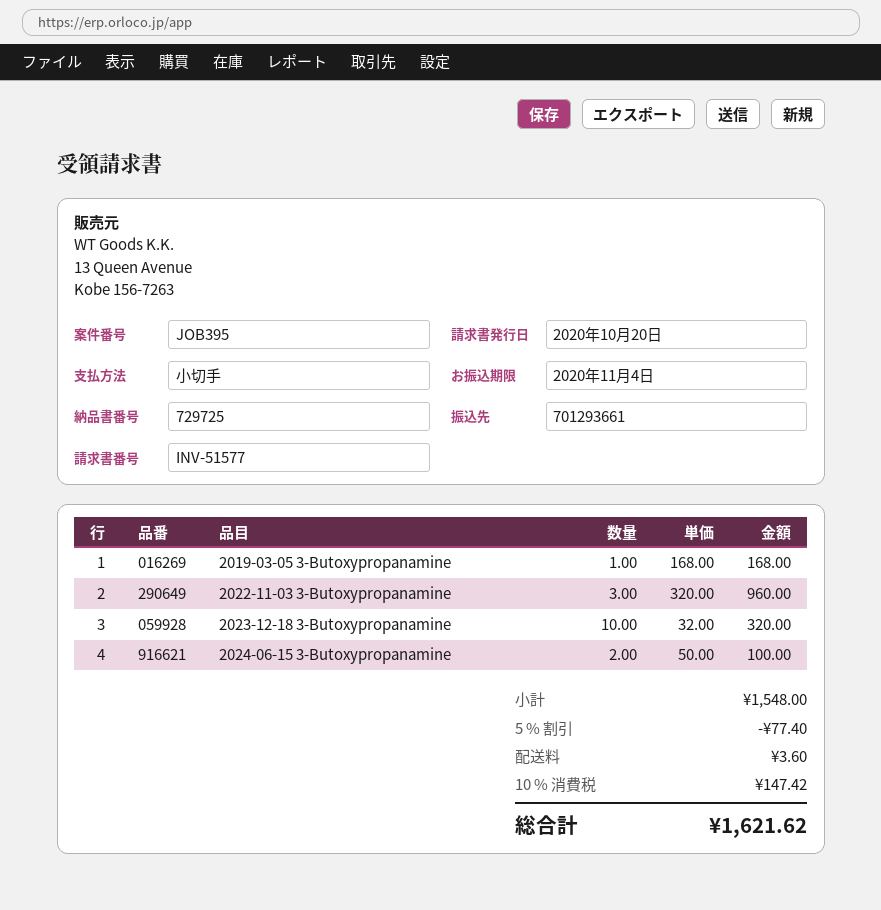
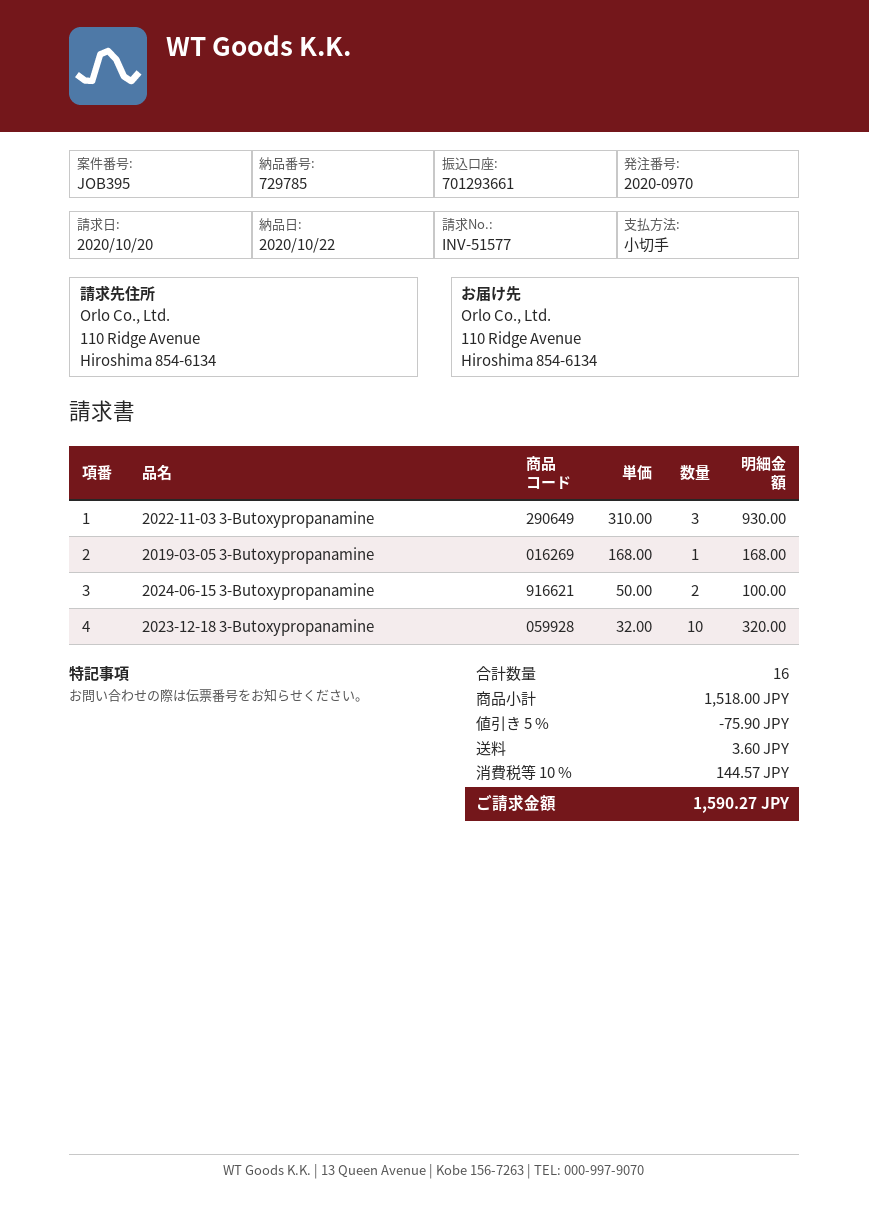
delivery note number: 729725 -> 729785
2022-11-03 3-Butoxypropanamine: 3 x 320.00 = 960.00 -> 3 x 310.00 = 930.00
subtotal: 1548.00 -> 1518.00
discount: 5% = 77.40 -> 5% = 75.90
tax: 10% = 147.42 -> 10% = 144.57
total: 1621.62 -> 1590.27

